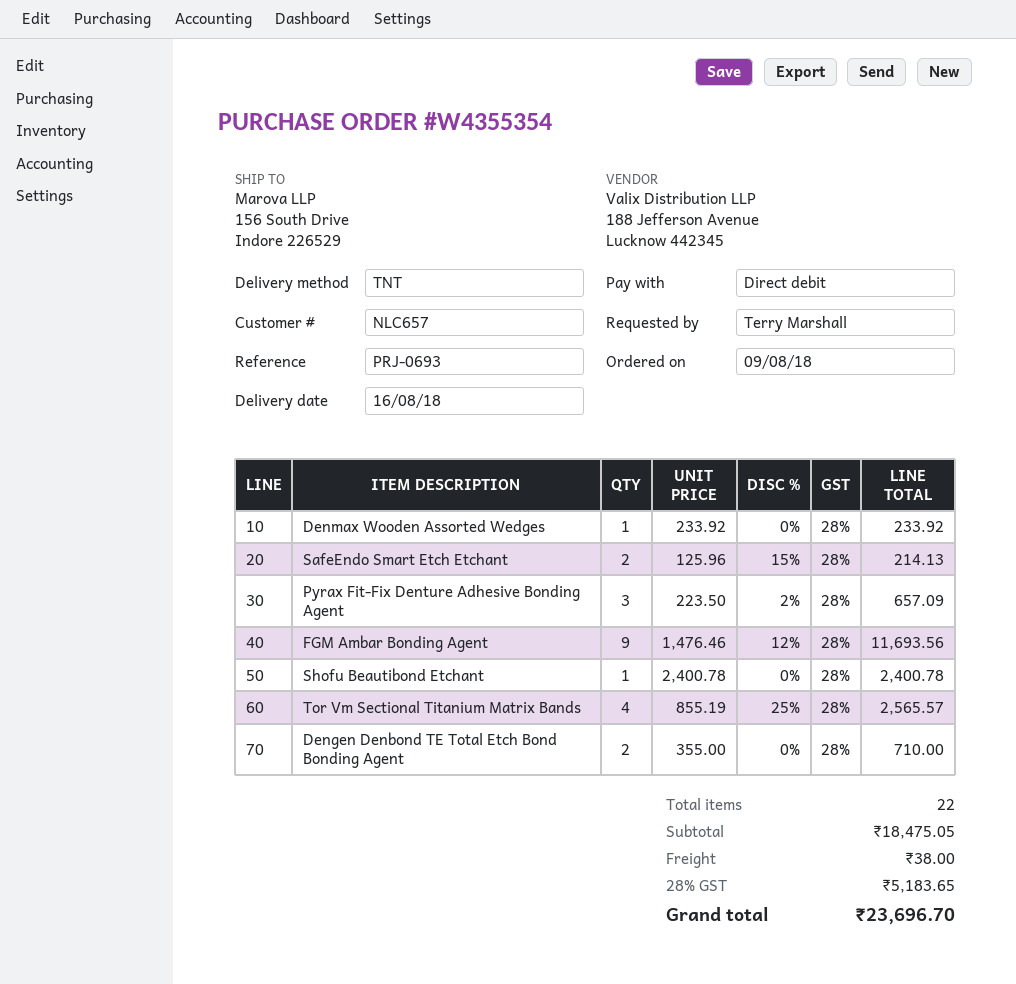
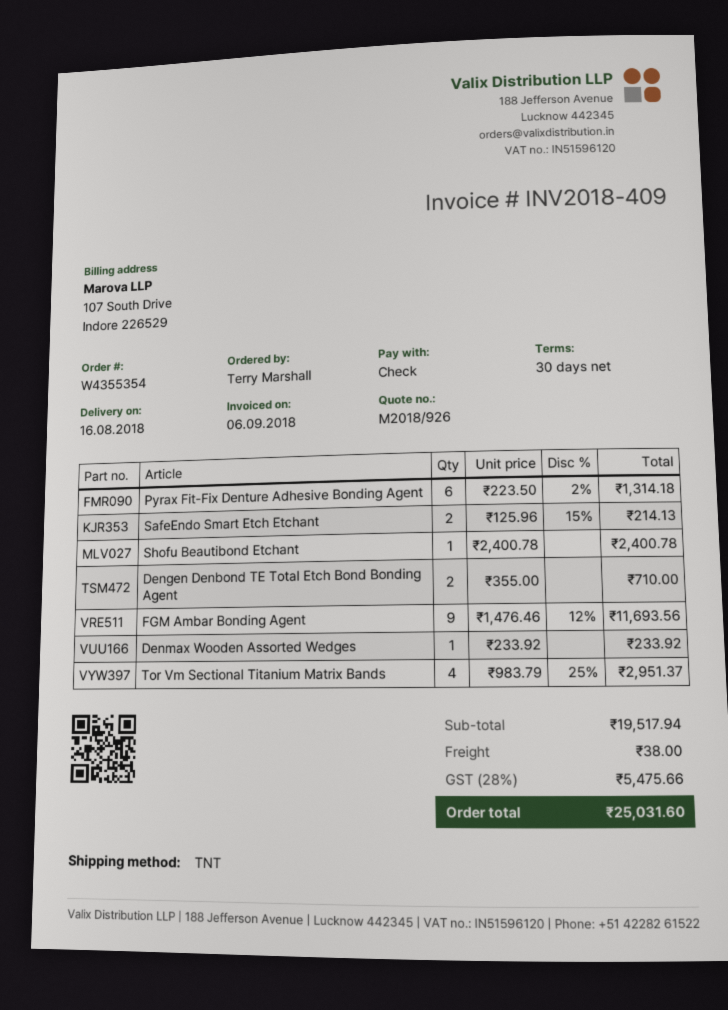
payment method: direct debit -> cheque
Pyrax Fit-Fix Denture Adhesive Bonding Agent: 3 x 223.50 - 2% = 657.09 -> 6 x 223.50 - 2% = 1314.18
Tor Vm Sectional Titanium Matrix Bands: 4 x 855.19 - 25% = 2565.57 -> 4 x 983.79 - 25% = 2951.37
subtotal: 18475.05 -> 19517.94
tax: 28% = 5183.65 -> 28% = 5475.66
total: 23696.70 -> 25031.60

